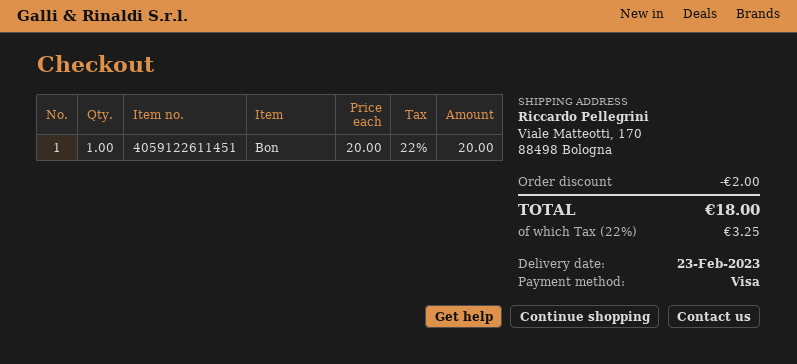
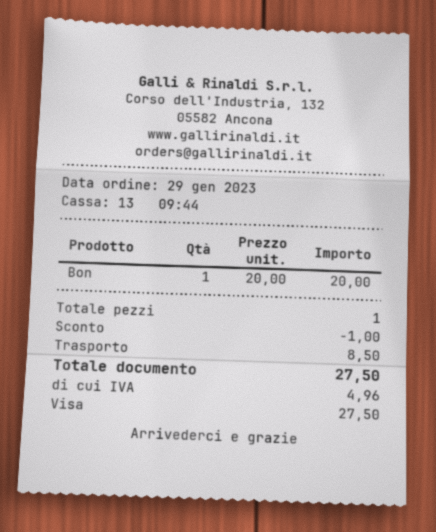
discount: 2.00 -> 1.00
shipping: none -> 8.50
tax: 3.25 -> 4.96
total: 18.00 -> 27.50

